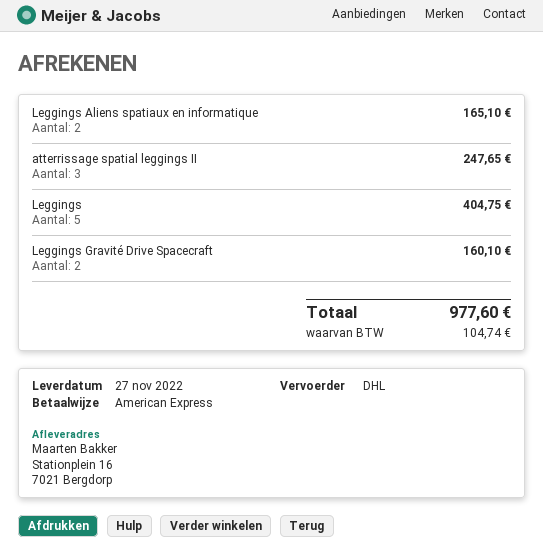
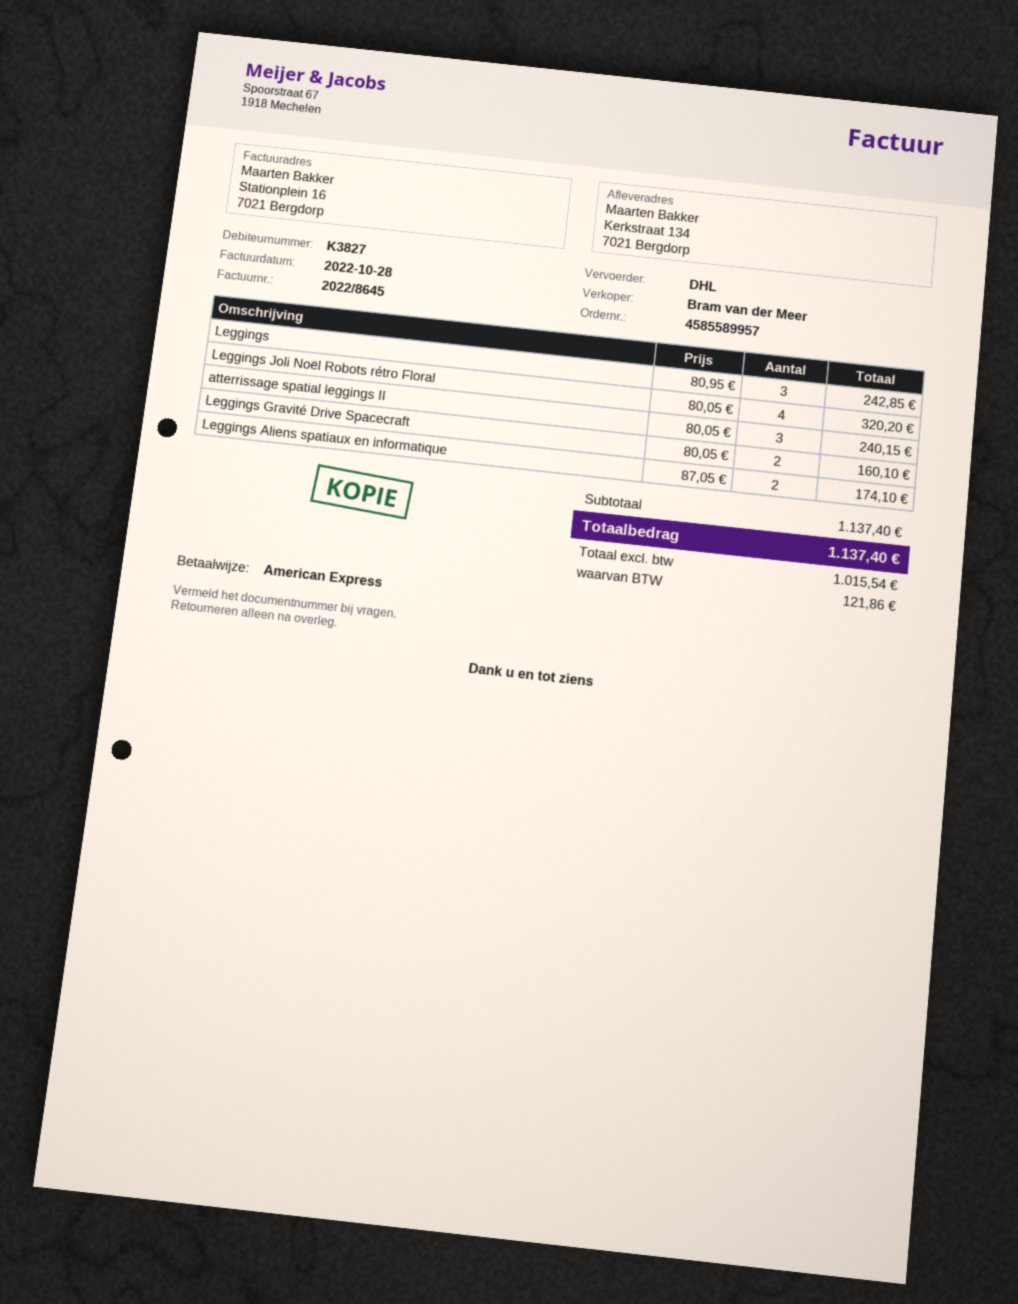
ship to: Stationplein 16, 7021 Bergdorp -> Kerkstraat 134, 7021 Bergdorp
Leggings Aliens spatiaux en informatique: 2 for 165.10 -> 2 for 174.10
atterrissage spatial leggings II: 3 for 247.65 -> 3 for 240.15
Leggings: 5 for 404.75 -> 3 for 242.85
Leggings Joli Noël Robots rétro Floral: none -> 4 for 320.20
tax: 104.74 -> 121.86
total: 977.60 -> 1137.40

